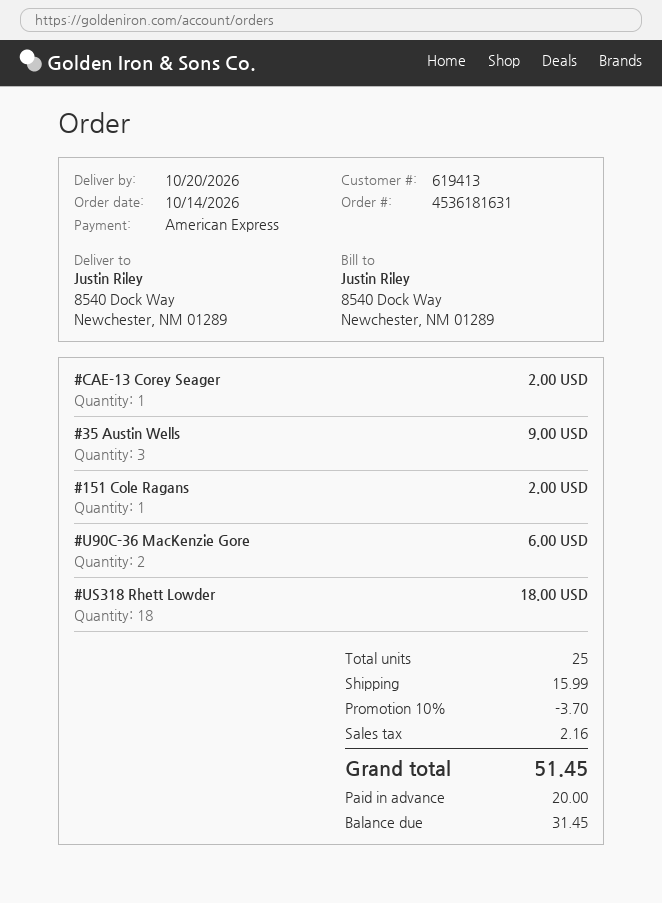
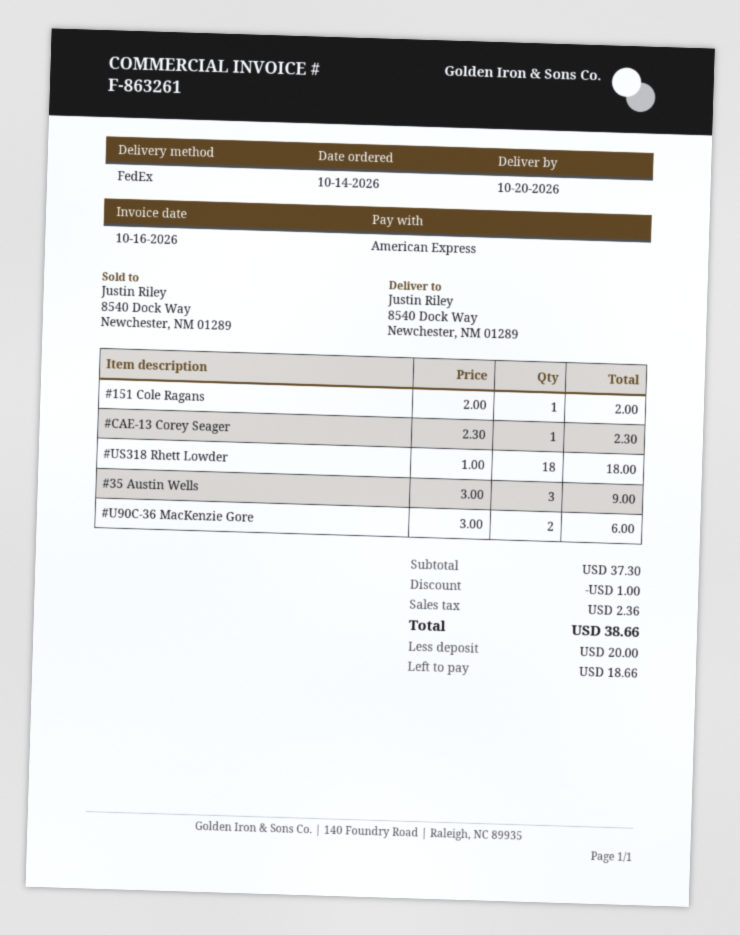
#CAE-13 Corey Seager: 1 for 2.00 -> 1 for 2.30
discount: 3.70 -> 1.00
shipping: 15.99 -> none
tax: 2.16 -> 2.36
total: 51.45 -> 38.66
balance: 31.45 -> 18.66

